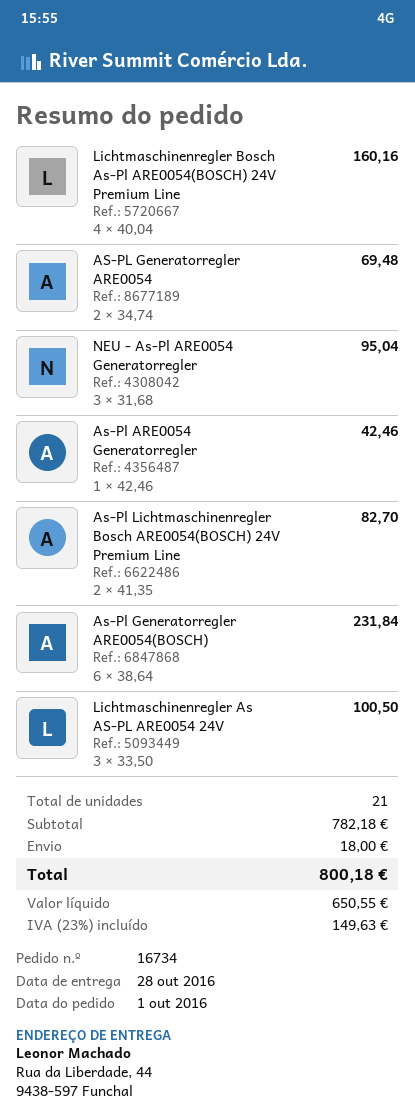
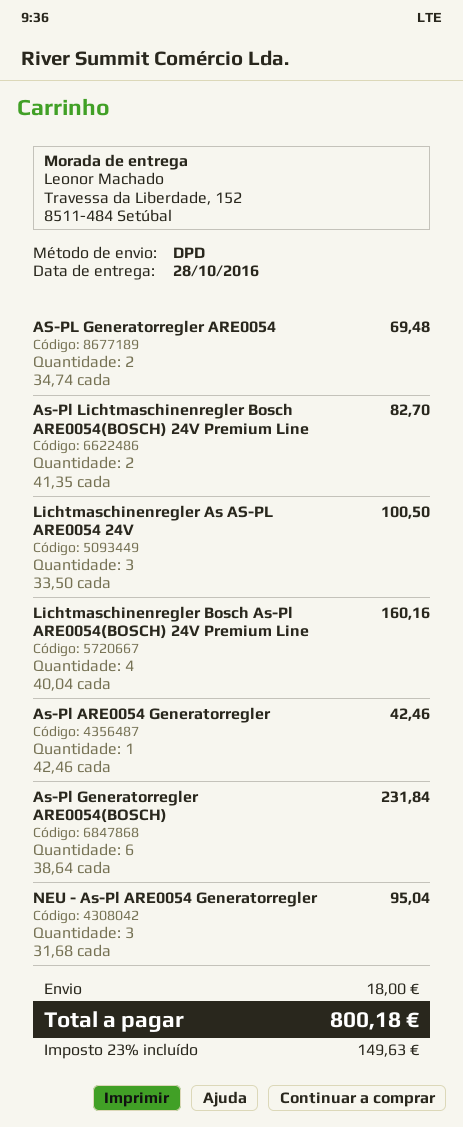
ship to: Rua da Liberdade, 44, 9438-597 Funchal -> Travessa da Liberdade, 152, 8511-484 Setúbal

